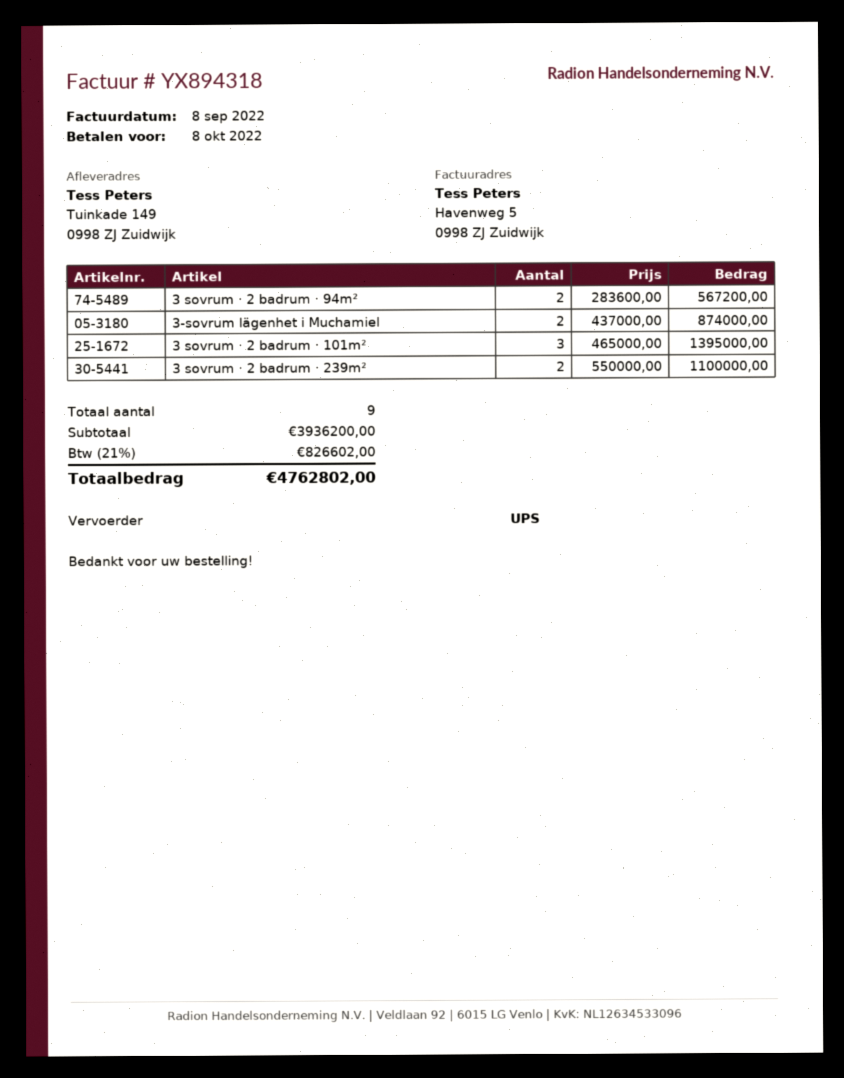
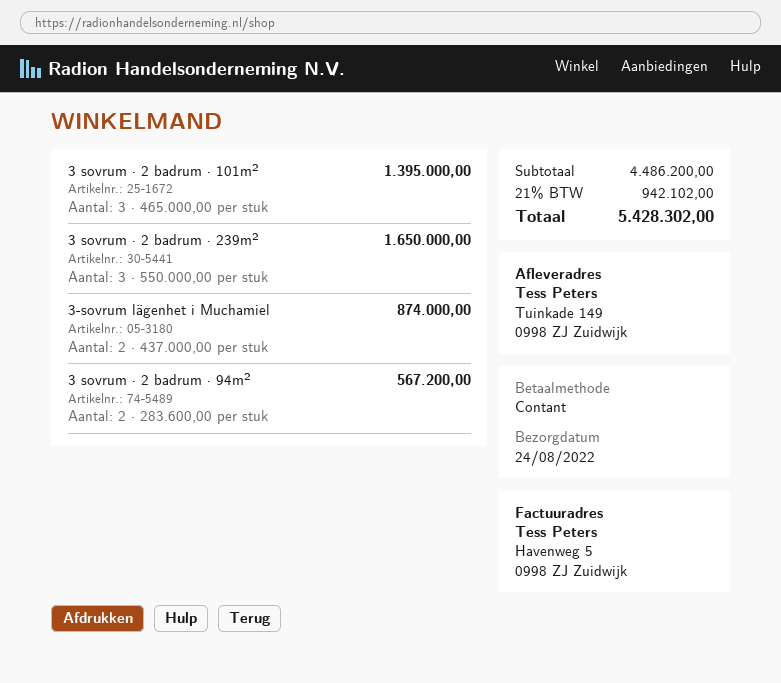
3 sovrum · 2 badrum · 239m²: 2 x 550000.00 = 1100000.00 -> 3 x 550000.00 = 1650000.00
subtotal: 3936200.00 -> 4486200.00
tax: 21% = 826602.00 -> 21% = 942102.00
total: 4762802.00 -> 5428302.00

